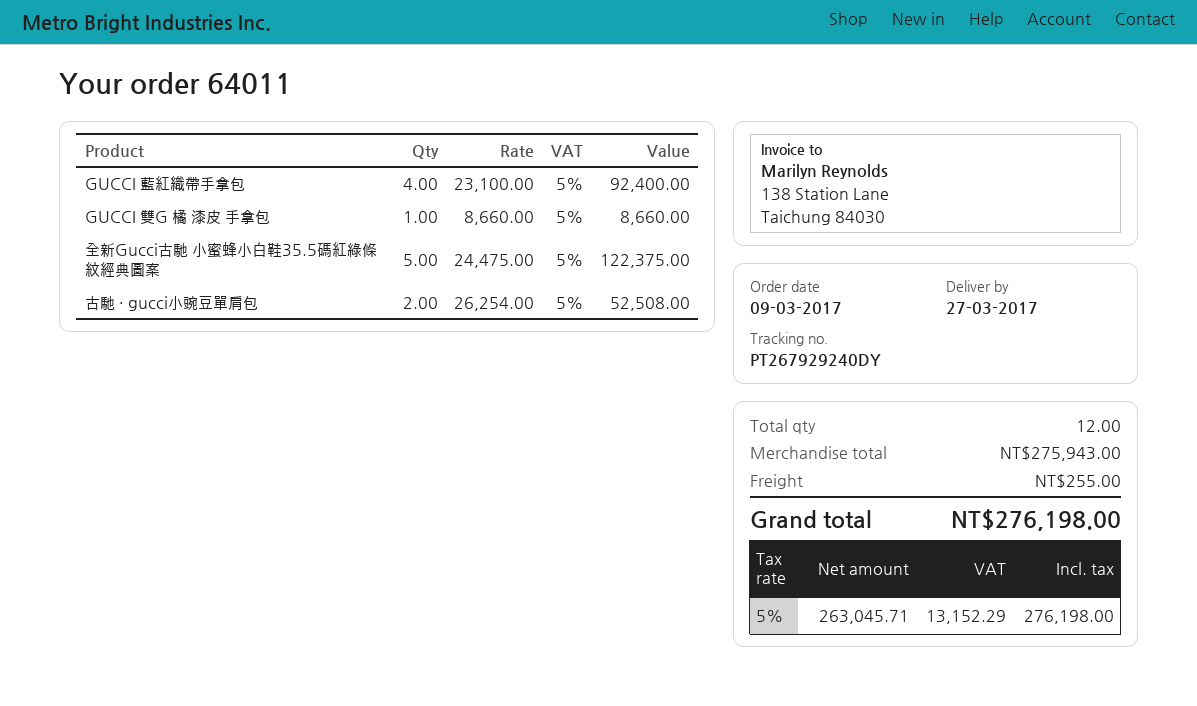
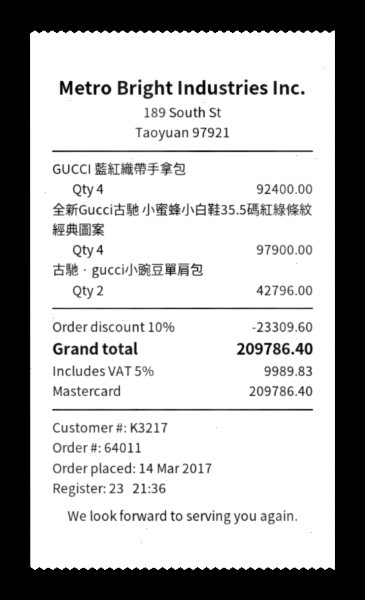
order date: 2017-03-09 -> 2017-03-14
GUCCI 雙G 橘 漆皮 手拿包: 1 for 8660.00 -> none
全新Gucci古馳 小蜜蜂小白鞋35.5碼紅綠條紋經典圖案: 5 for 122375.00 -> 4 for 97900.00
古馳 · gucci小豌豆單肩包: 2 for 52508.00 -> 2 for 42796.00
discount: none -> 10% = 23309.60
shipping: 255.00 -> none
tax: 5% = 13152.29 -> 5% = 9989.83
total: 276198.00 -> 209786.40

